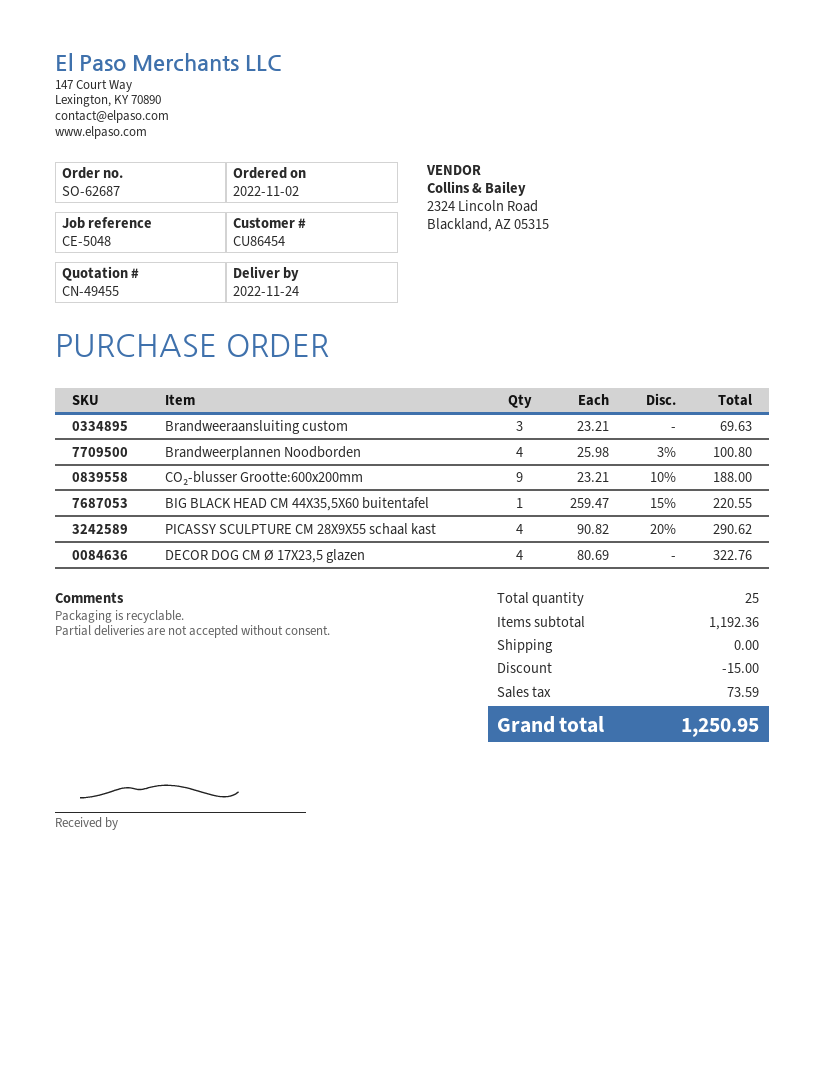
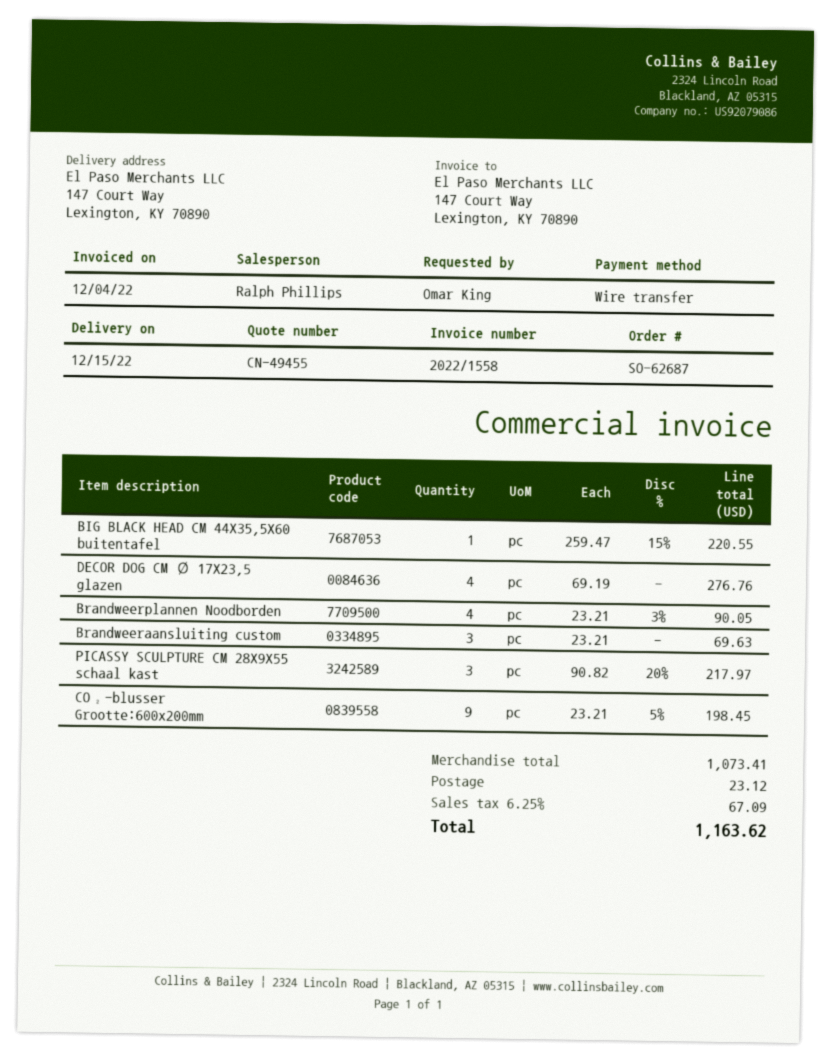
delivery date: 2022-11-24 -> 2022-12-15
Brandweerplannen Noodborden: 4 x 25.98 - 3% = 100.80 -> 4 x 23.21 - 3% = 90.05
CO₂-blusser Grootte:600x200mm: 9 x 23.21 - 10% = 188.00 -> 9 x 23.21 - 5% = 198.45
PICASSY SCULPTURE CM 28X9X55 schaal kast: 4 x 90.82 - 20% = 290.62 -> 3 x 90.82 - 20% = 217.97
DECOR DOG CM Ø 17X23,5 glazen: 4 x 80.69 = 322.76 -> 4 x 69.19 = 276.76
subtotal: 1192.36 -> 1073.41
discount: 15.00 -> none
shipping: 0.00 -> 23.12
tax: 73.59 -> 67.09
total: 1250.95 -> 1163.62

